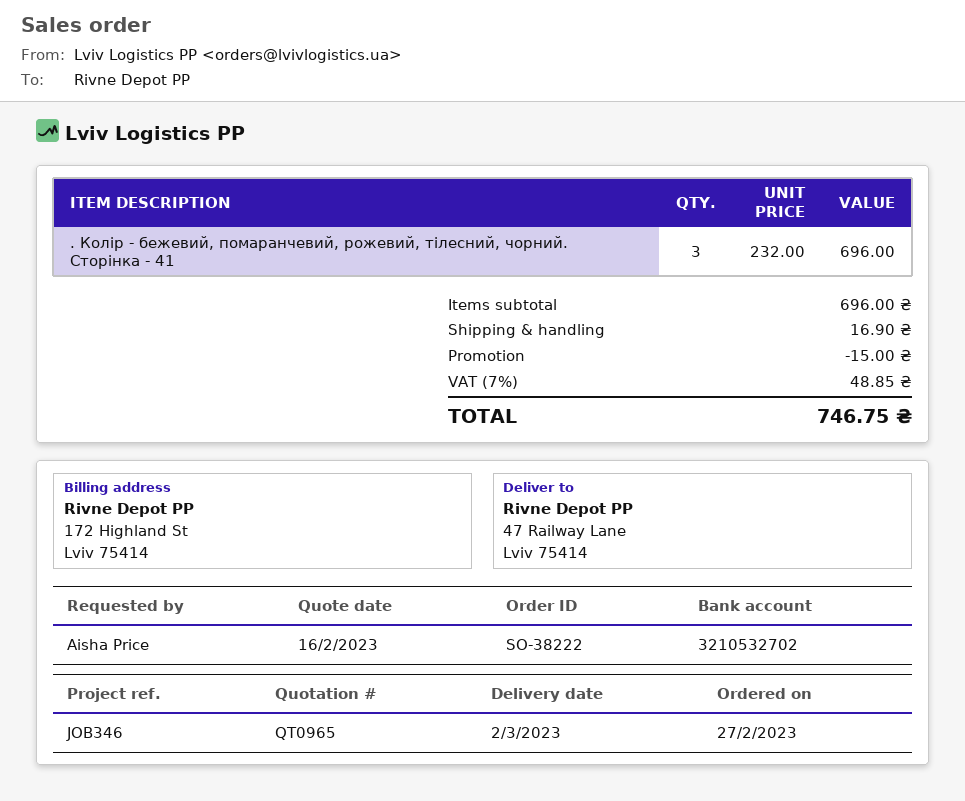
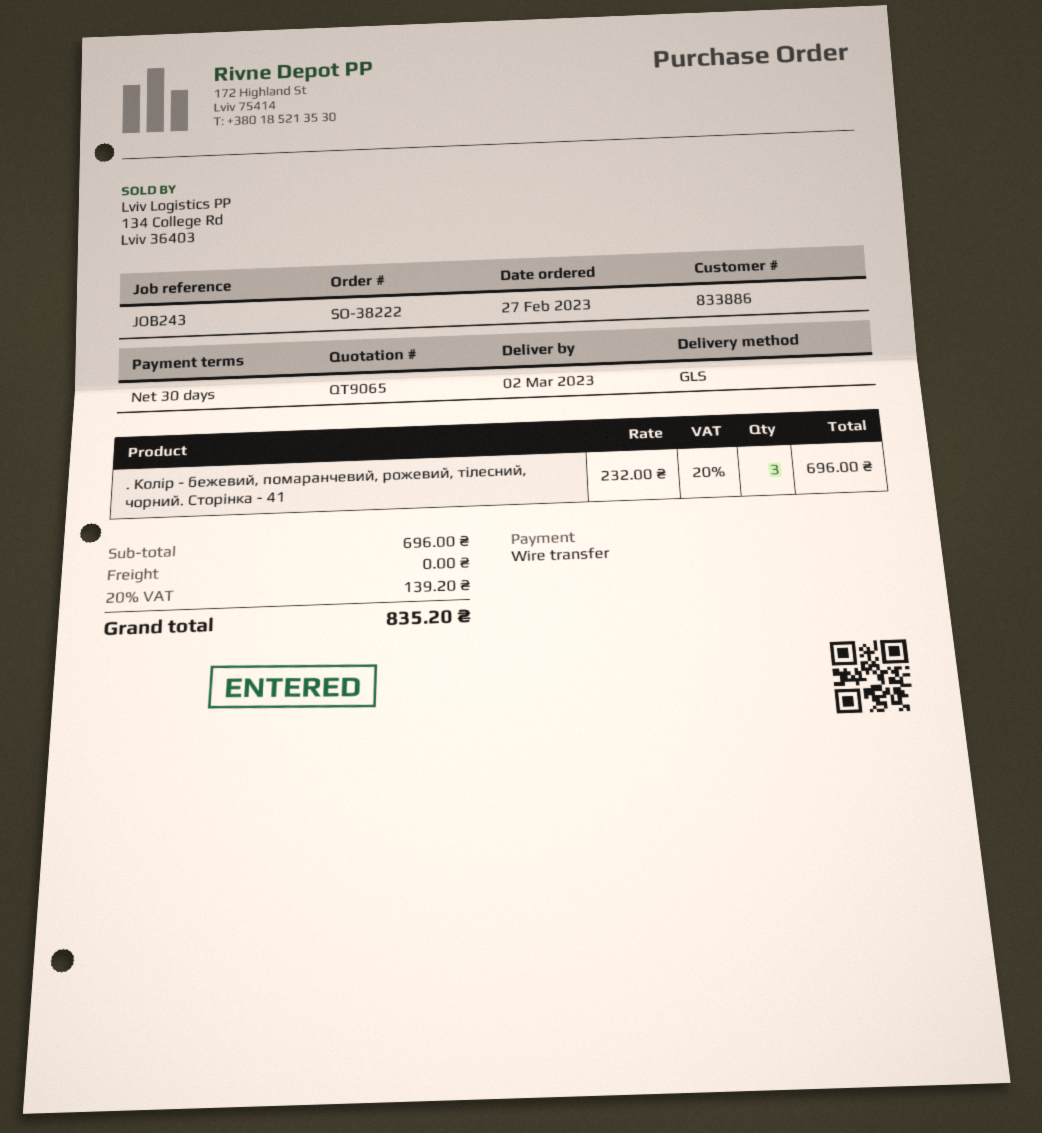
quote number: QT0965 -> QT9065
reference: JOB346 -> JOB243
discount: 15.00 -> none
shipping: 16.90 -> 0.00
tax: 7% = 48.85 -> 20% = 139.20
total: 746.75 -> 835.20

